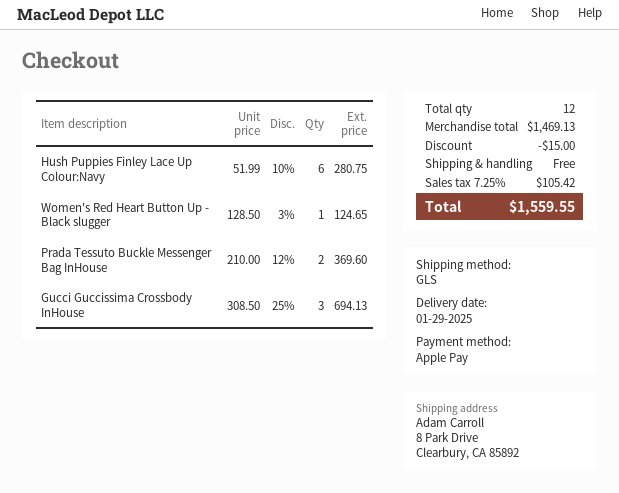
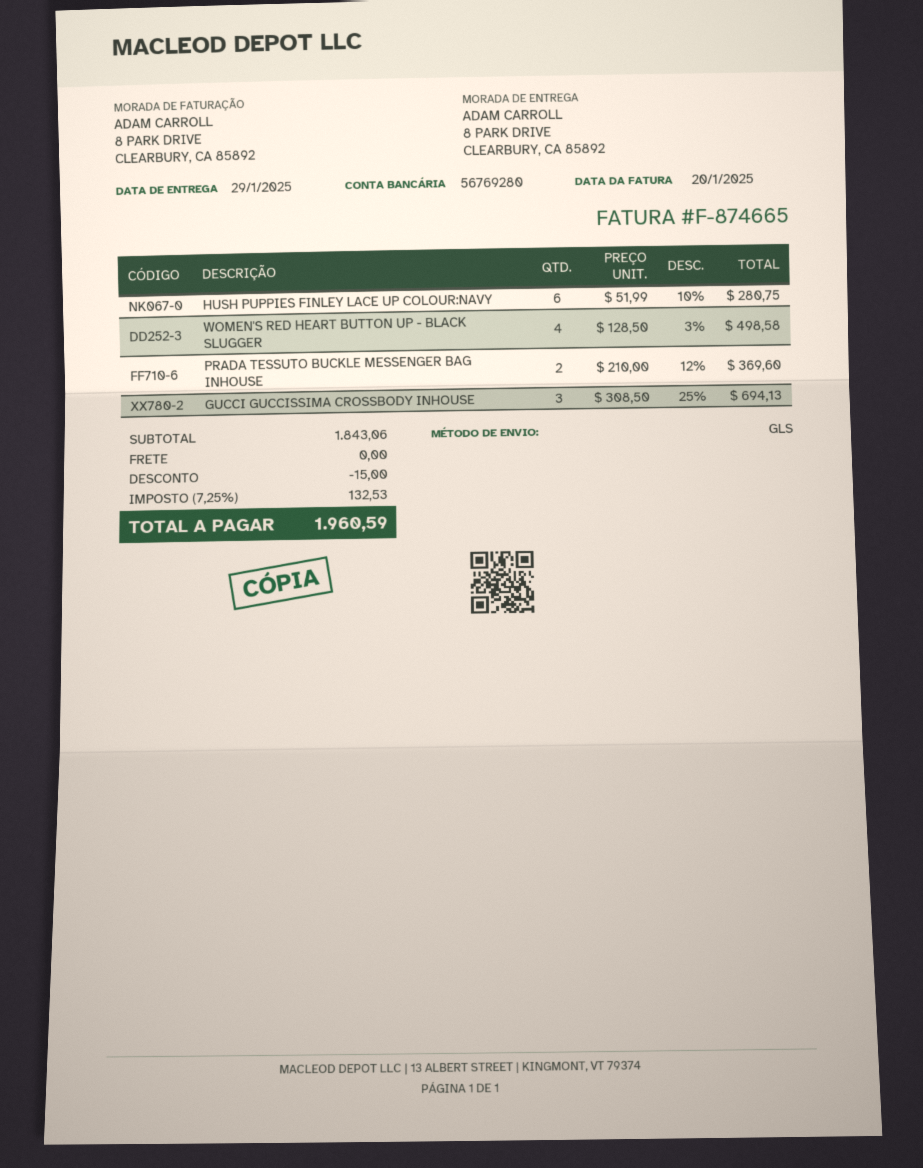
Women's Red Heart Button Up - Black slugger: 1 x 128.50 - 3% = 124.65 -> 4 x 128.50 - 3% = 498.58
subtotal: 1469.13 -> 1843.06
tax: 7.25% = 105.42 -> 7.25% = 132.53
total: 1559.55 -> 1960.59

